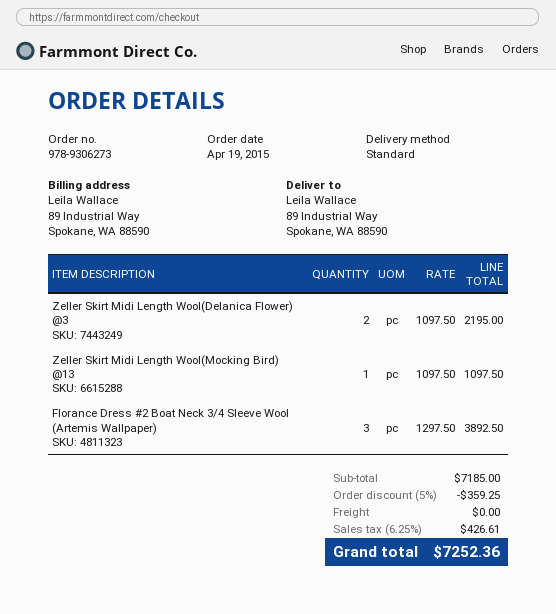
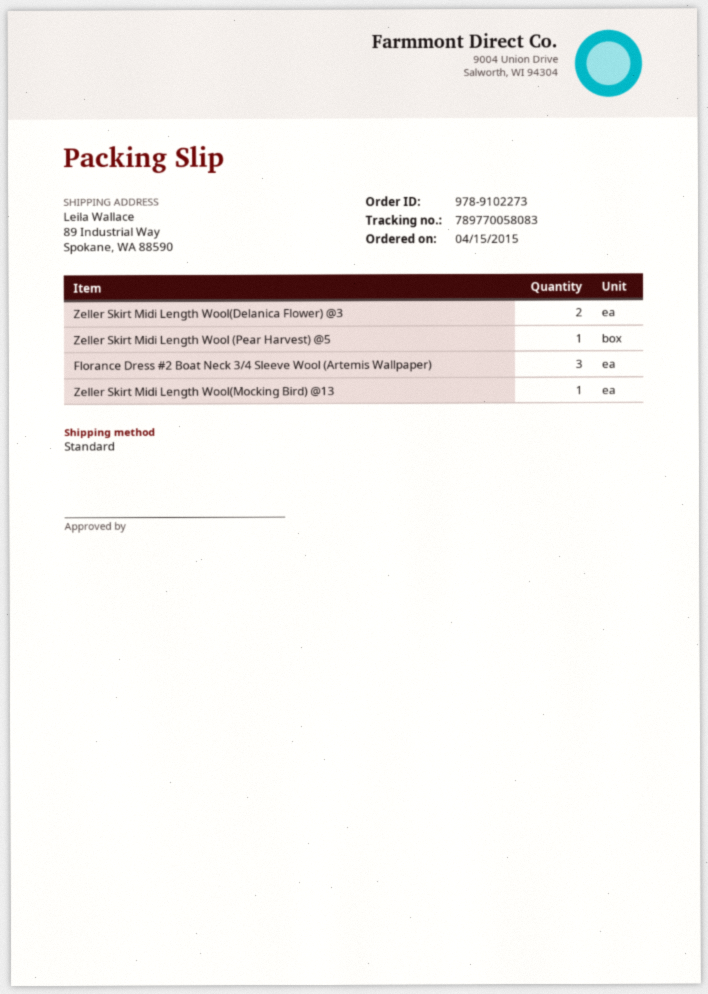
order number: 978-9306273 -> 978-9102273
order date: 2015-04-19 -> 2015-04-15
Zeller Skirt Midi Length Wool (Pear Harvest) @5: none -> 1

